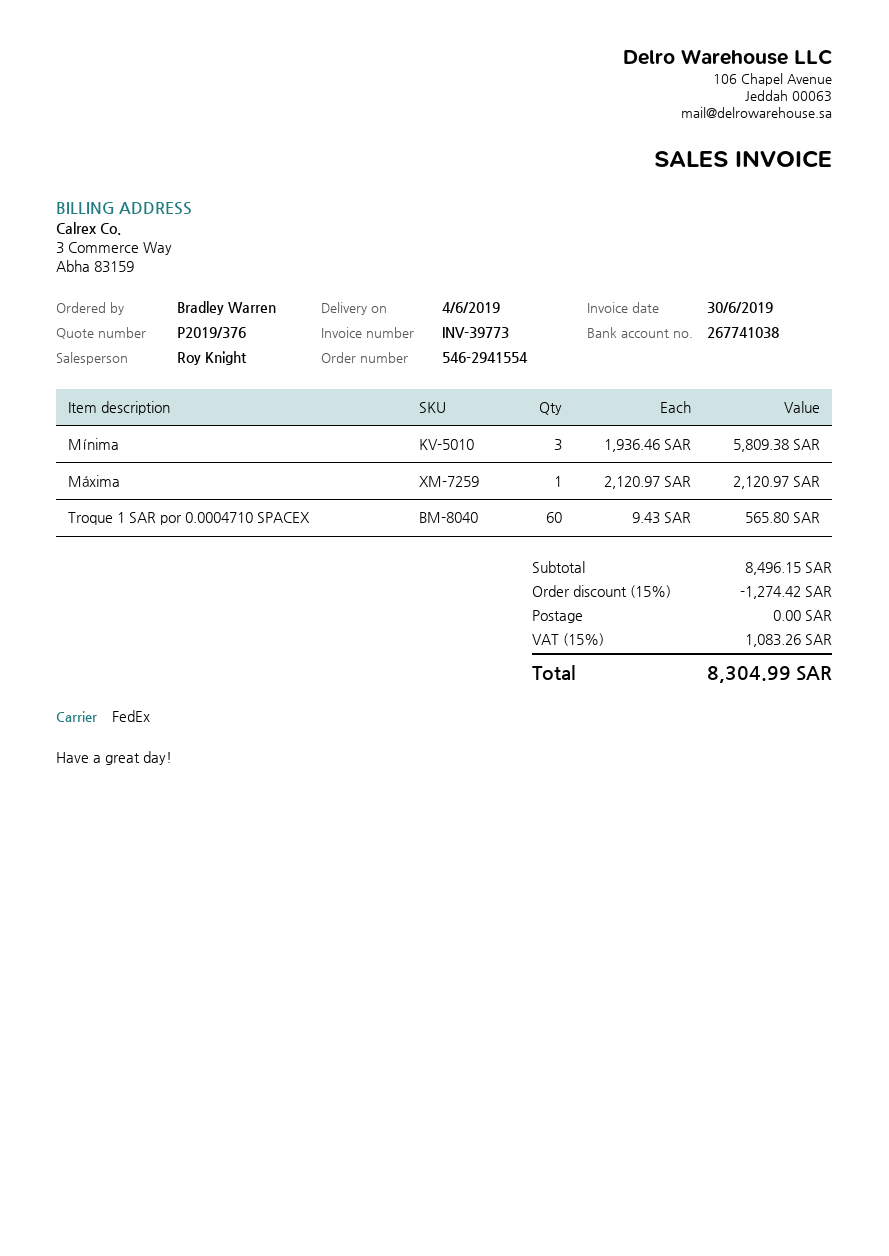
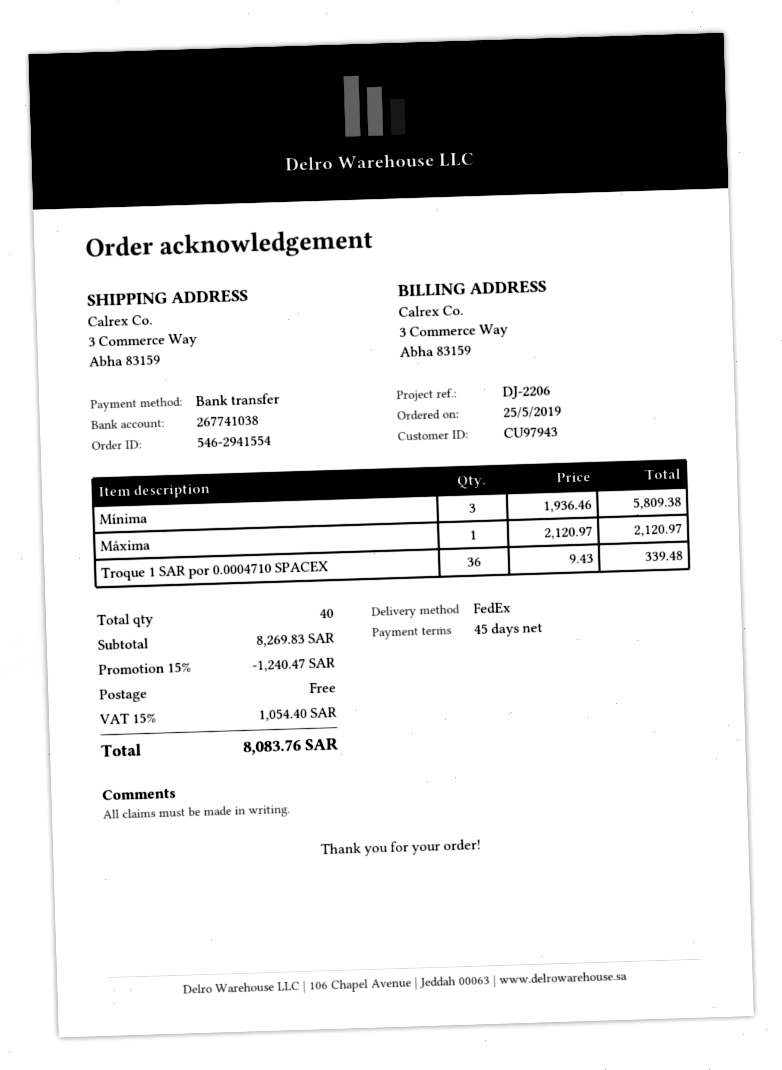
Troque 1 SAR por 0.0004710 SPACEX: 60 x 9.43 = 565.80 -> 36 x 9.43 = 339.48
subtotal: 8496.15 -> 8269.83
discount: 15% = 1274.42 -> 15% = 1240.47
tax: 15% = 1083.26 -> 15% = 1054.40
total: 8304.99 -> 8083.76

